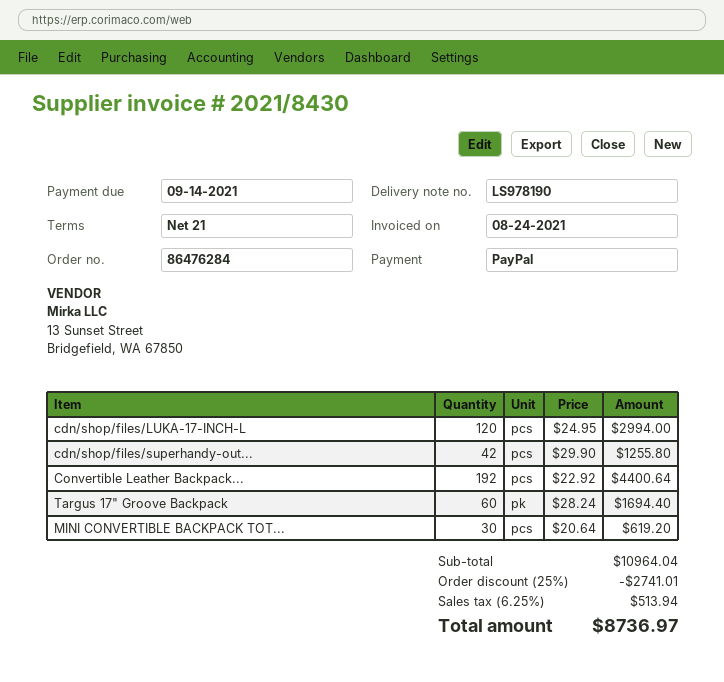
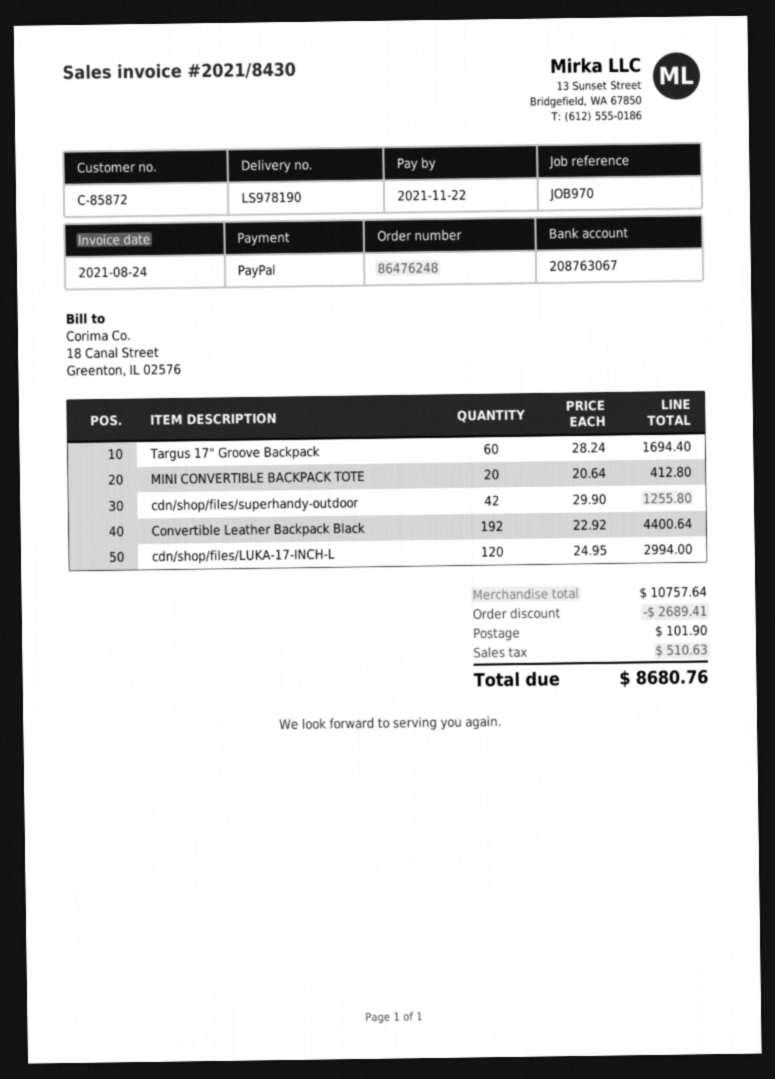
order number: 86476284 -> 86476248
due date: 2021-09-14 -> 2021-11-22
MINI CONVERTIBLE BACKPACK TOT...: 30 x 20.64 = 619.20 -> 20 x 20.64 = 412.80
subtotal: 10964.04 -> 10757.64
discount: 2741.01 -> 2689.41
shipping: none -> 101.90
tax: 513.94 -> 510.63
total: 8736.97 -> 8680.76

